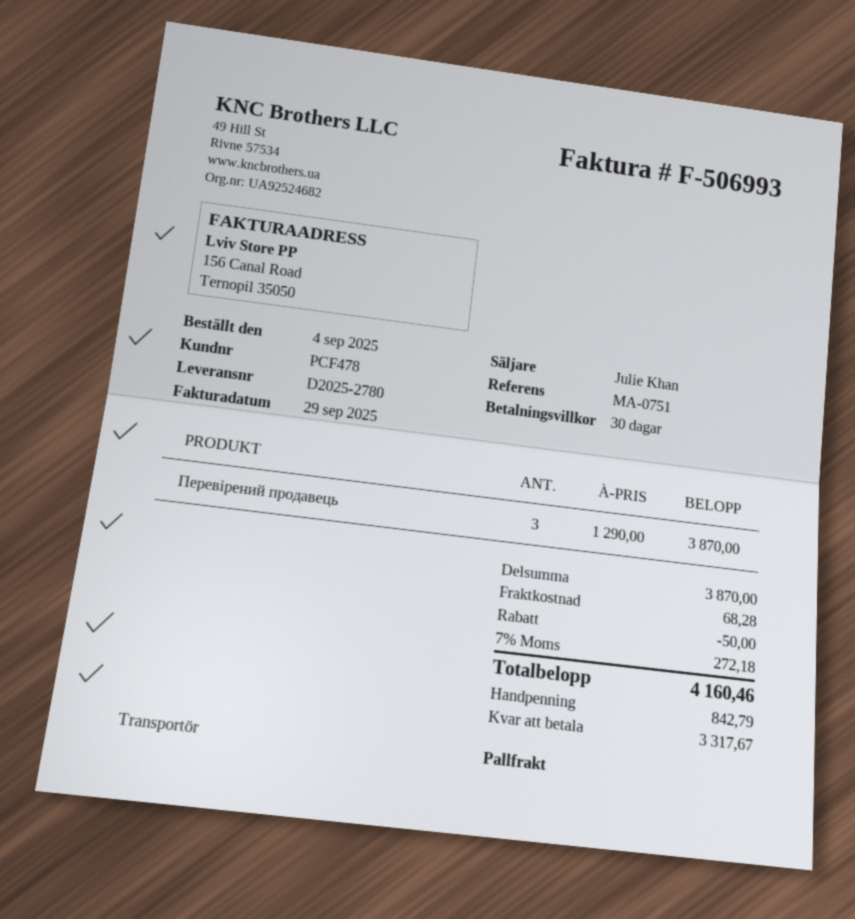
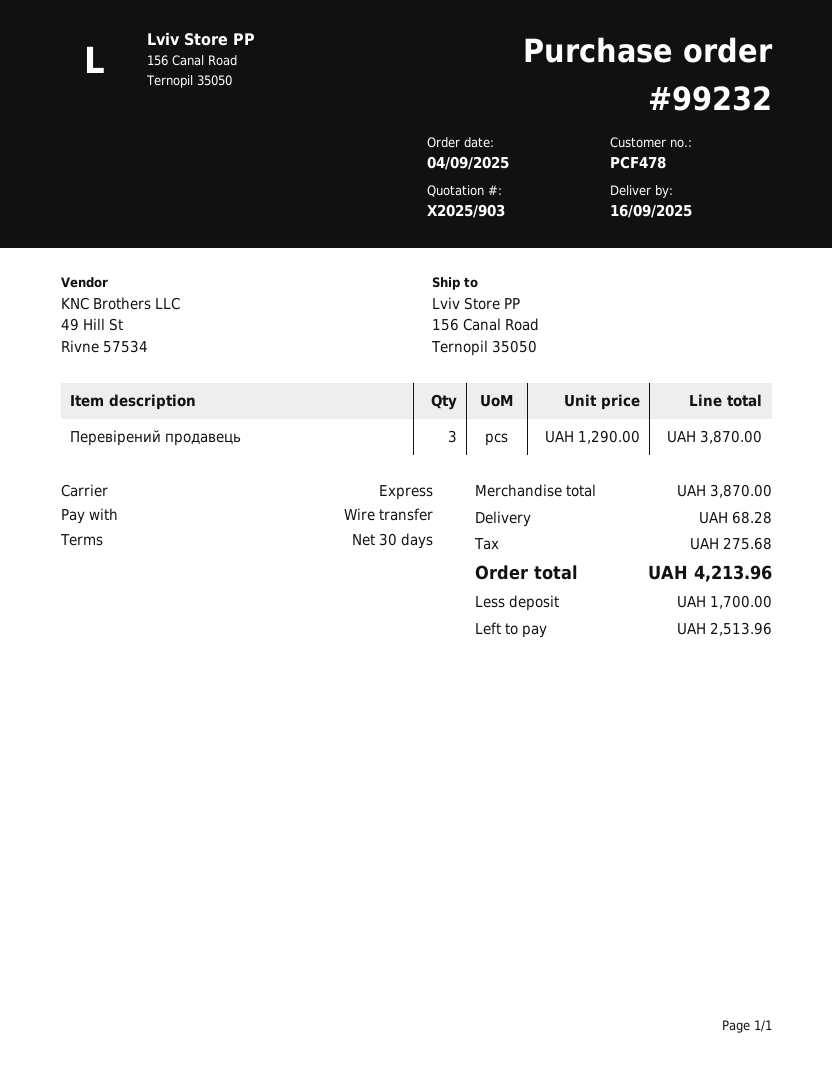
shipping method: pallet freight -> express
discount: 50.00 -> none
tax: 272.18 -> 275.68
total: 4160.46 -> 4213.96
deposit: 842.79 -> 1700.00
balance: 3317.67 -> 2513.96

